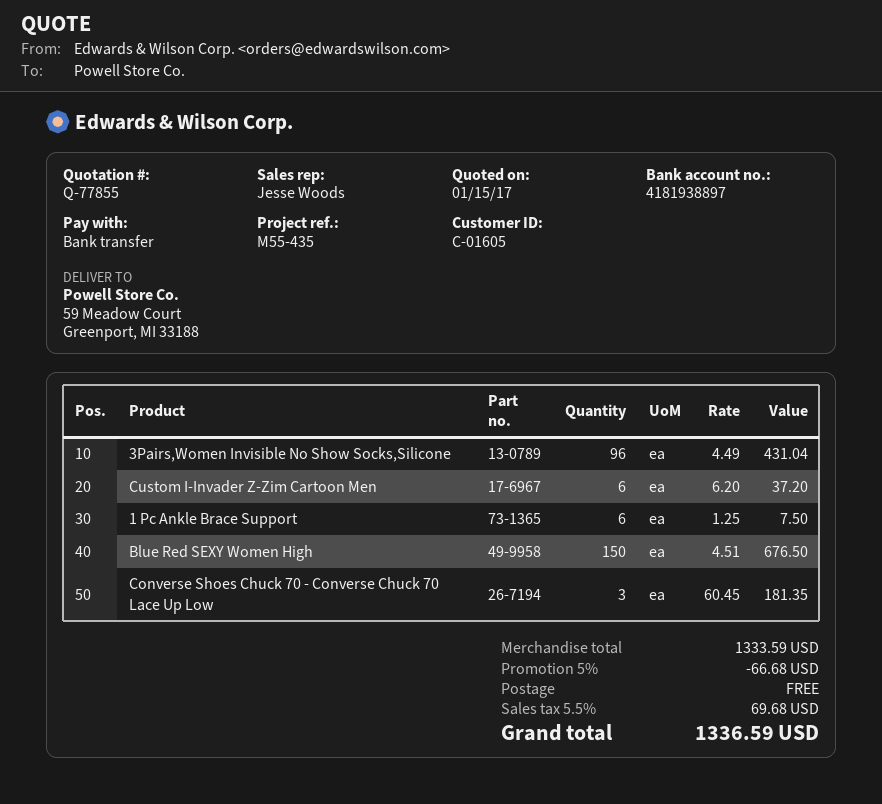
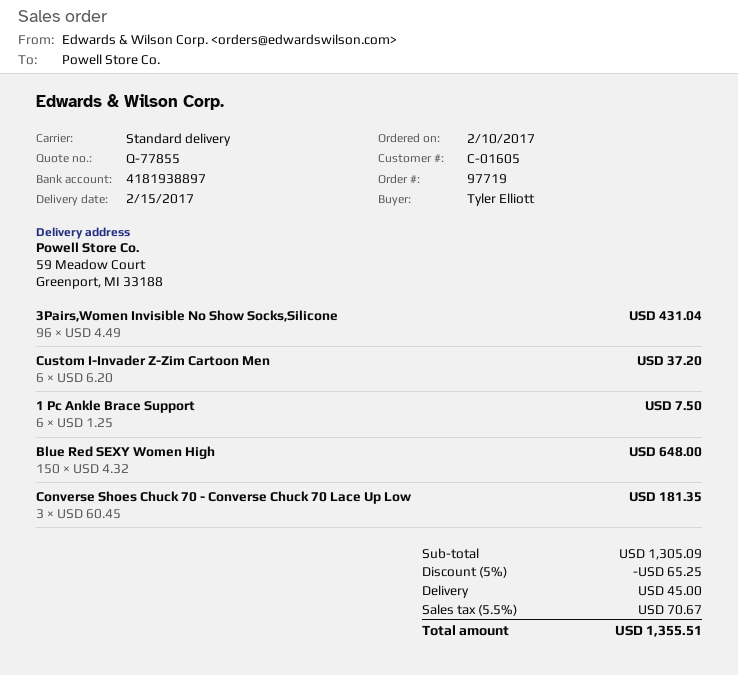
Blue Red SEXY Women High: 150 x 4.51 = 676.50 -> 150 x 4.32 = 648.00
subtotal: 1333.59 -> 1305.09
discount: 5% = 66.68 -> 5% = 65.25
shipping: 0.00 -> 45.00
tax: 5.5% = 69.68 -> 5.5% = 70.67
total: 1336.59 -> 1355.51

